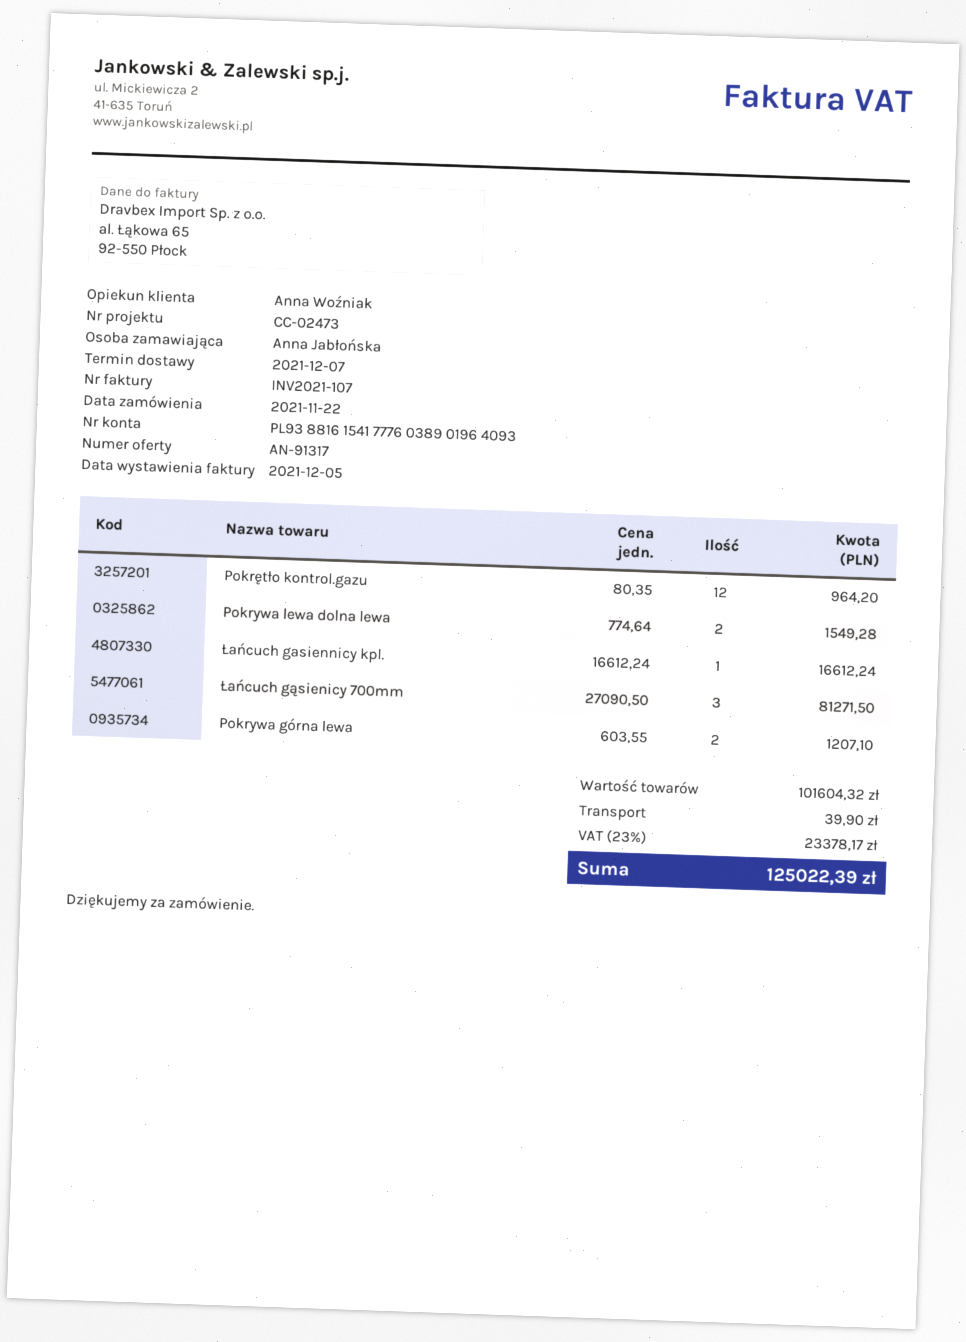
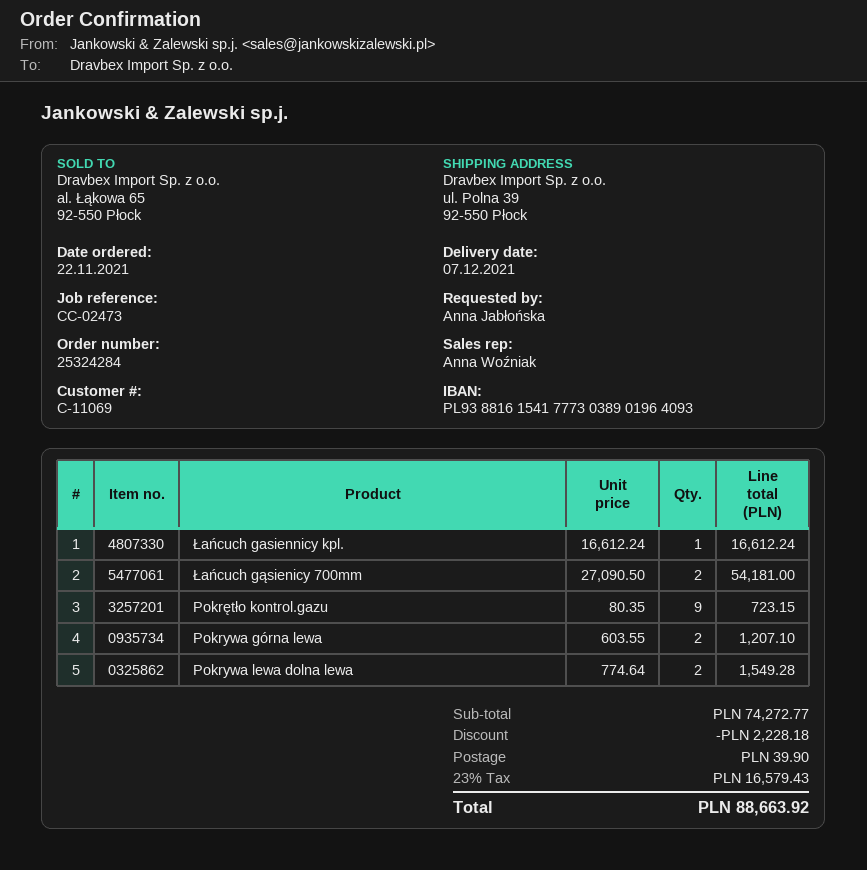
bank account: PL93881615417776038901964093 -> PL93881615417773038901964093
Pokrętło kontrol.gazu: 12 x 80.35 = 964.20 -> 9 x 80.35 = 723.15
Łańcuch gąsienicy 700mm: 3 x 27090.50 = 81271.50 -> 2 x 27090.50 = 54181.00
subtotal: 101604.32 -> 74272.77
discount: none -> 2228.18
tax: 23% = 23378.17 -> 23% = 16579.43
total: 125022.39 -> 88663.92

